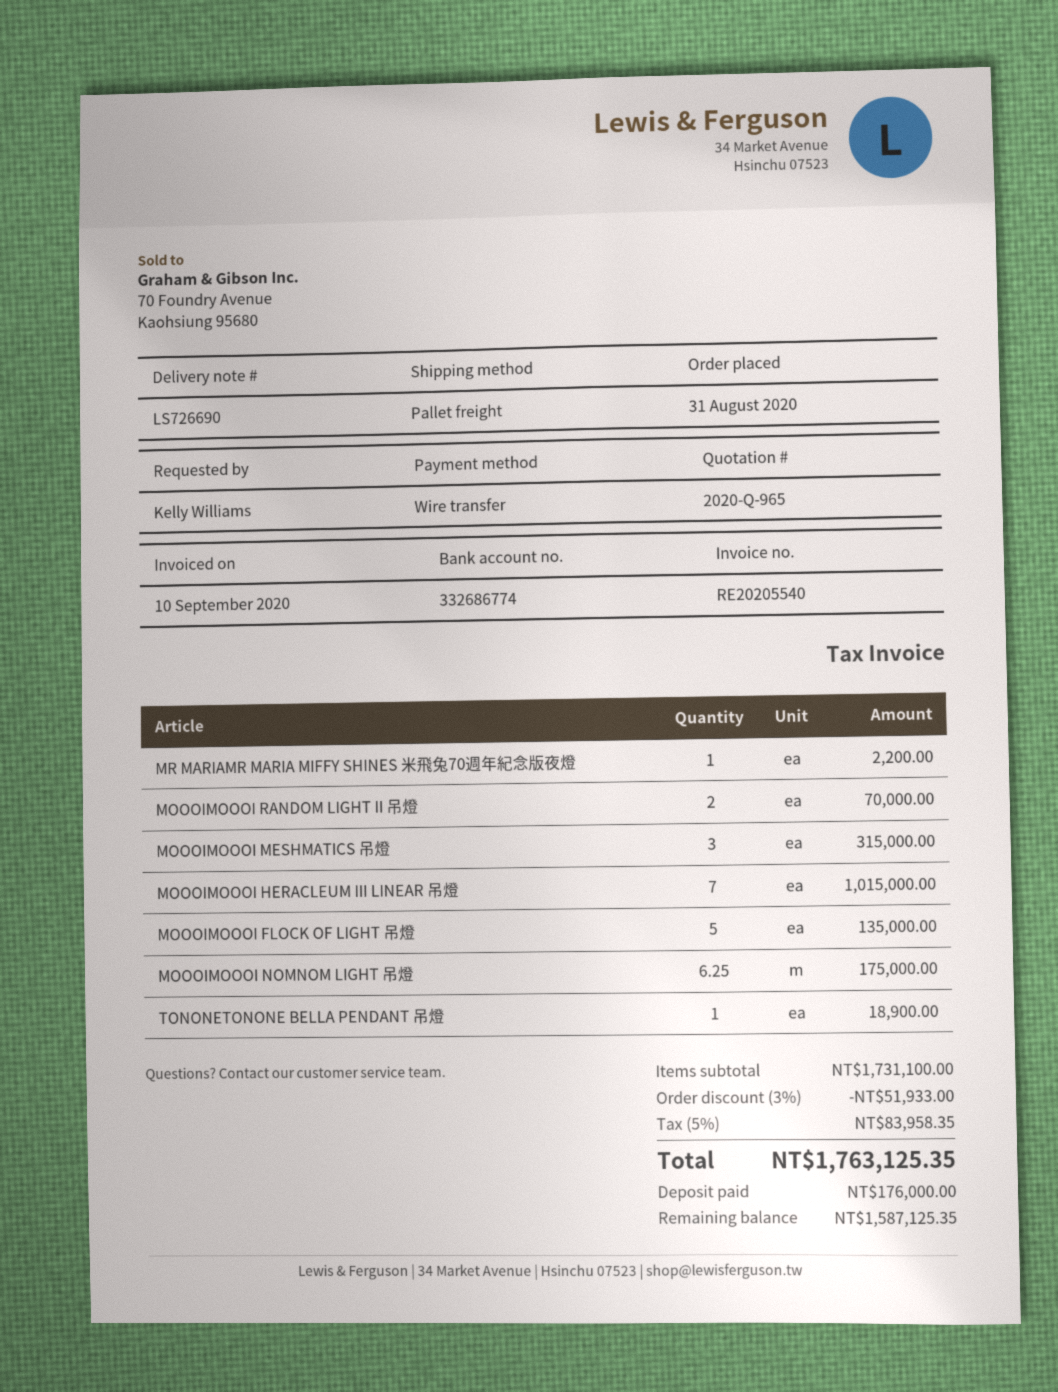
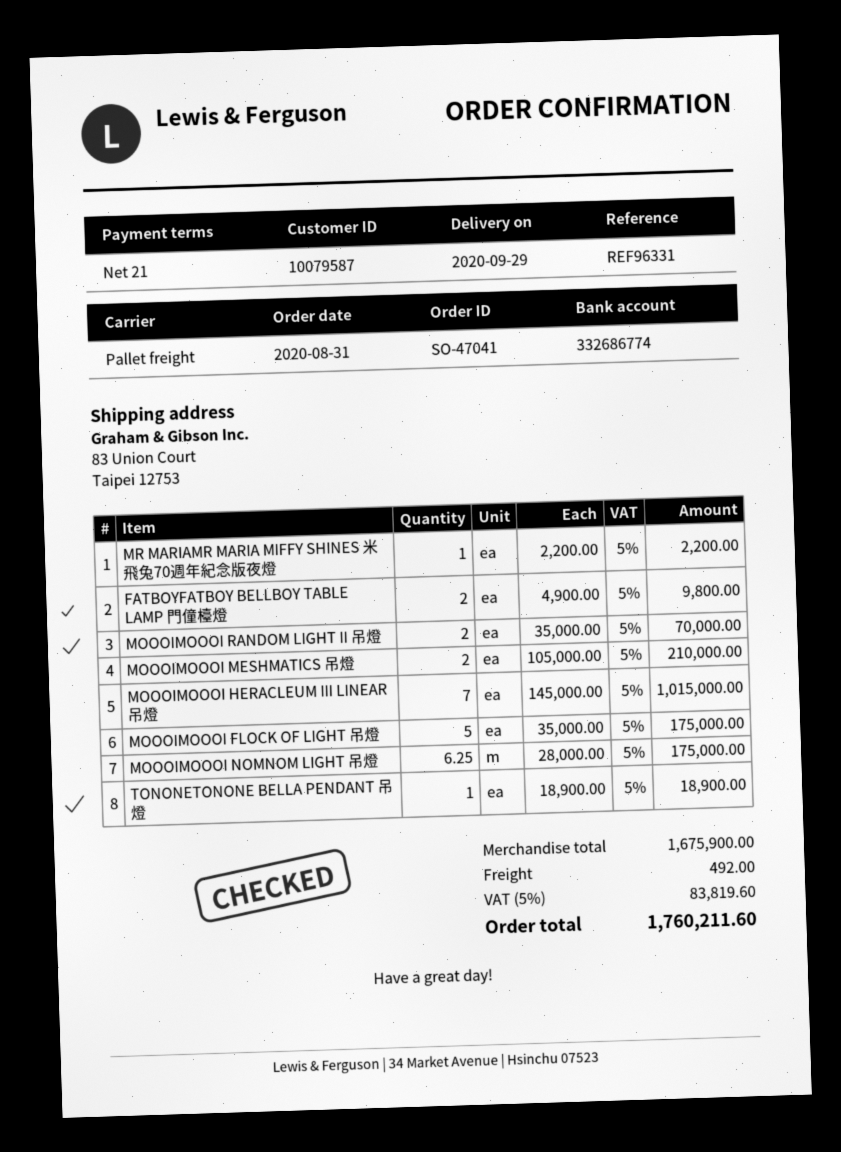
MOOOIMOOOI MESHMATICS 吊燈: 3 for 315000.00 -> 2 for 210000.00
MOOOIMOOOI FLOCK OF LIGHT 吊燈: 5 for 135000.00 -> 5 for 175000.00
FATBOYFATBOY BELLBOY TABLE LAMP 門僮檯燈: none -> 2 for 9800.00
subtotal: 1731100.00 -> 1675900.00
discount: 3% = 51933.00 -> none
shipping: none -> 492.00
tax: 5% = 83958.35 -> 5% = 83819.60
total: 1763125.35 -> 1760211.60

